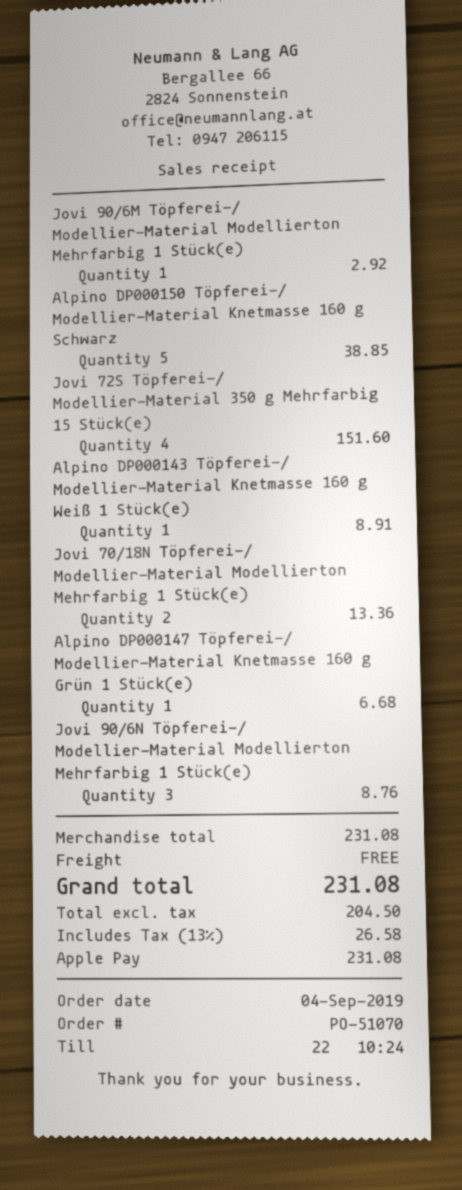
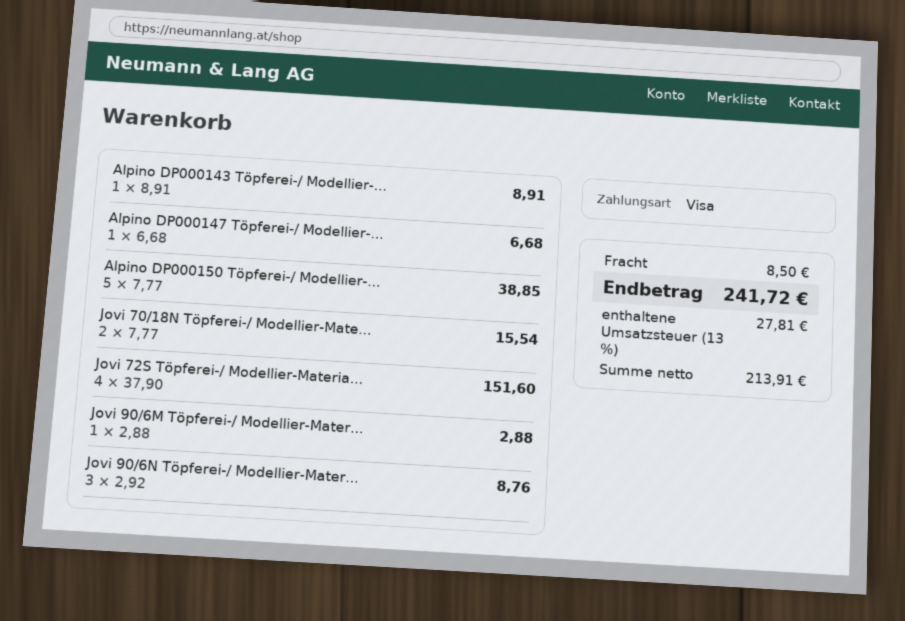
payment method: Apple Pay -> Visa
Jovi 90/6M Töpferei-/ Modellier-Material Modellierton Mehrfarbig 1 Stück(e): 1 for 2.92 -> 1 for 2.88
Jovi 70/18N Töpferei-/ Modellier-Material Modellierton Mehrfarbig 1 Stück(e): 2 for 13.36 -> 2 for 15.54
shipping: 0.00 -> 8.50
net: 204.50 -> 213.91
tax: 13% = 26.58 -> 13% = 27.81
total: 231.08 -> 241.72

